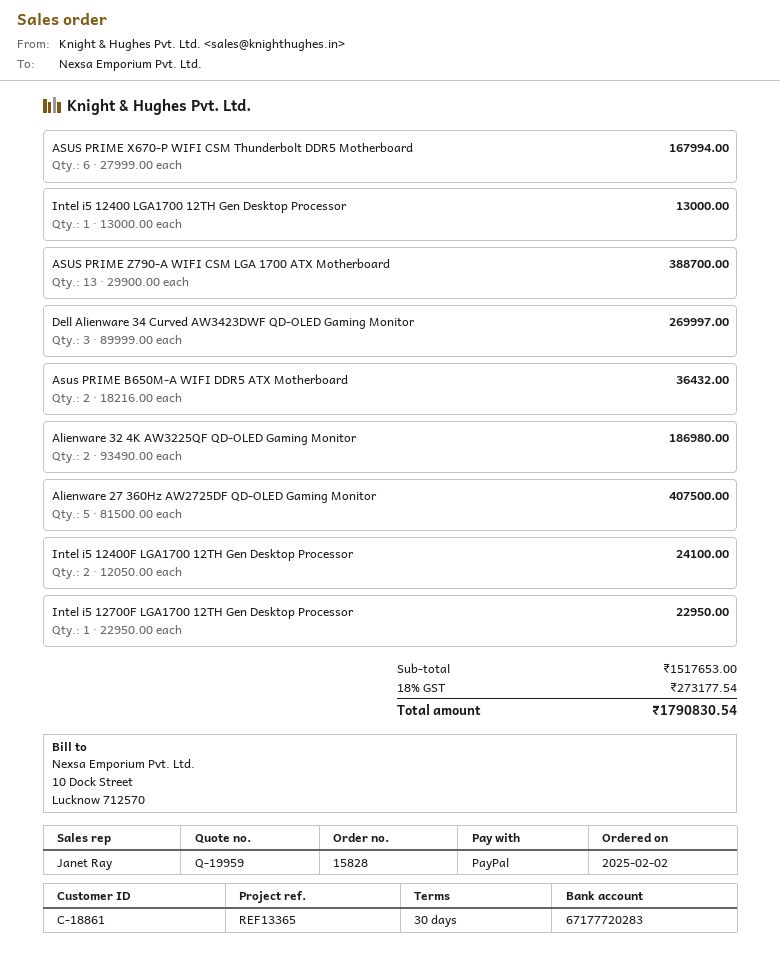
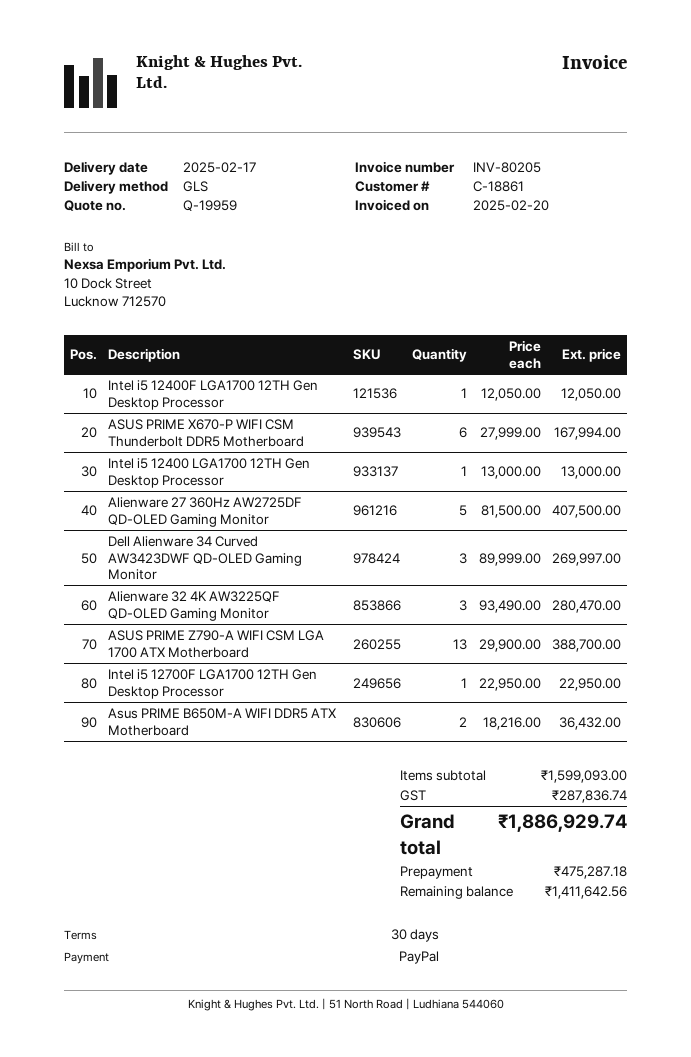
Alienware 32 4K AW3225QF QD-OLED Gaming Monitor: 2 x 93490.00 = 186980.00 -> 3 x 93490.00 = 280470.00
Intel i5 12400F LGA1700 12TH Gen Desktop Processor: 2 x 12050.00 = 24100.00 -> 1 x 12050.00 = 12050.00
subtotal: 1517653.00 -> 1599093.00
tax: 273177.54 -> 287836.74
total: 1790830.54 -> 1886929.74

